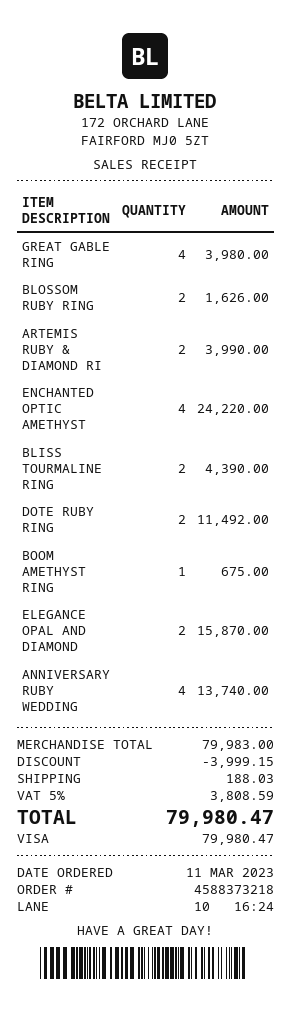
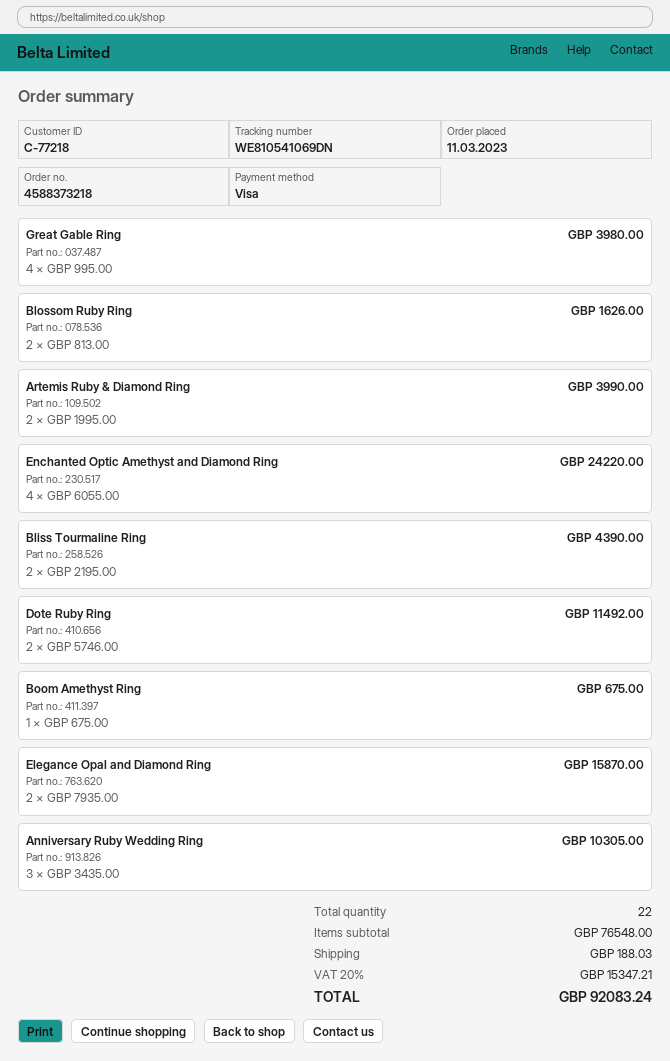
ANNIVERSARY RUBY WEDDING: 4 for 13740.00 -> 3 for 10305.00
subtotal: 79983.00 -> 76548.00
discount: 3999.15 -> none
tax: 5% = 3808.59 -> 20% = 15347.21
total: 79980.47 -> 92083.24

